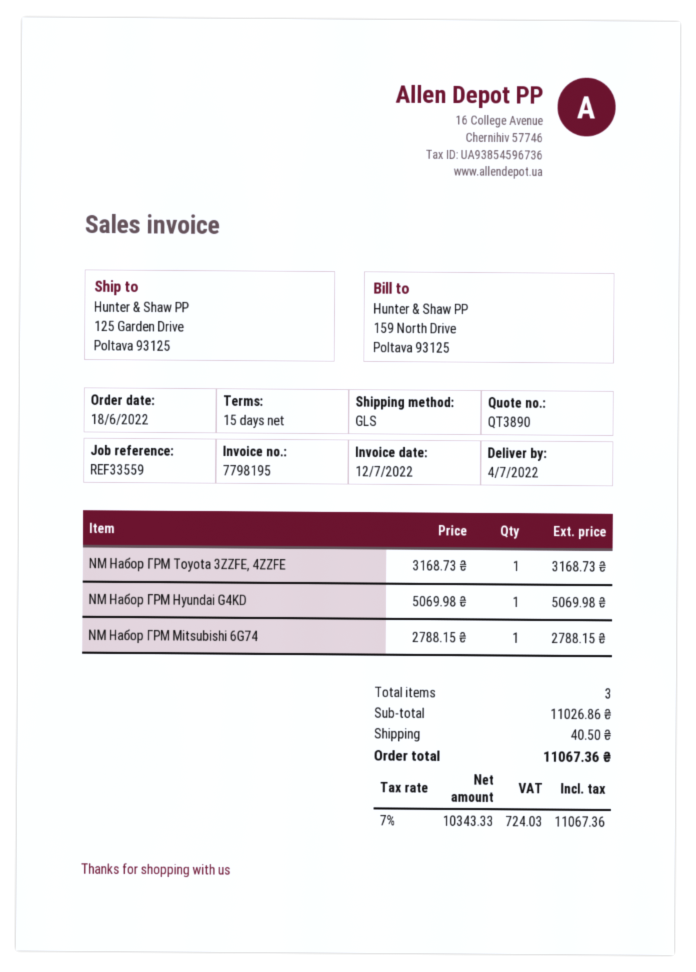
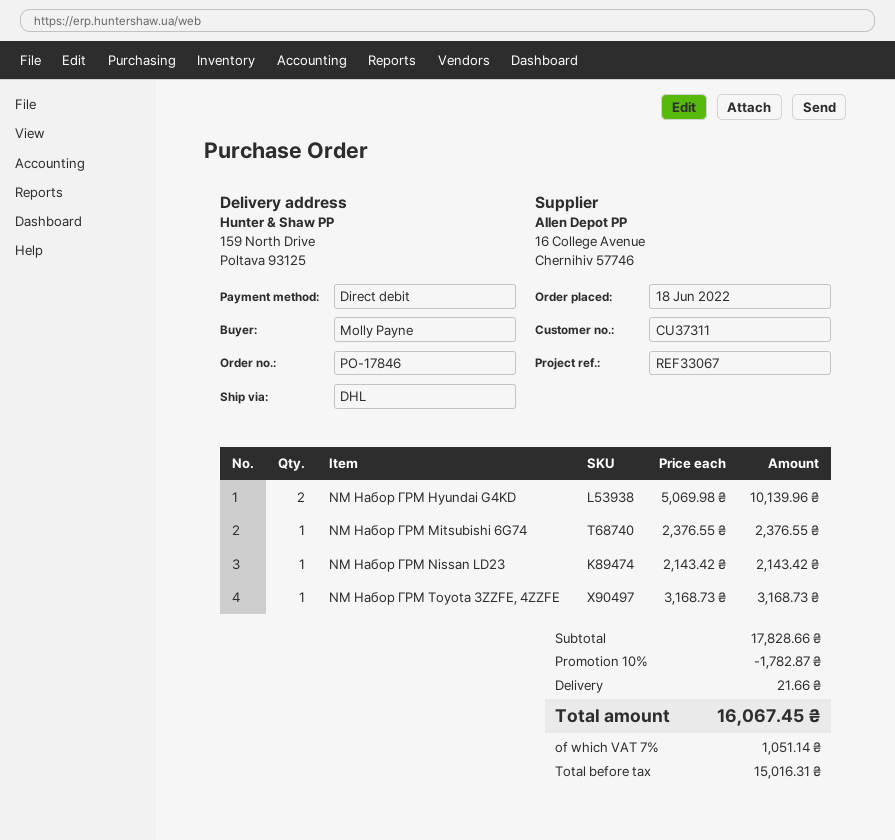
reference: REF33559 -> REF33067
shipping method: GLS -> DHL
ship to: 125 Garden Drive, Poltava 93125 -> 159 North Drive, Poltava 93125
NM Набор ГРМ Hyundai G4KD: 1 x 5069.98 = 5069.98 -> 2 x 5069.98 = 10139.96
NM Набор ГРМ Mitsubishi 6G74: 1 x 2788.15 = 2788.15 -> 1 x 2376.55 = 2376.55
NM Набор ГРМ Nissan LD23: none -> 1 x 2143.42 = 2143.42
subtotal: 11026.86 -> 17828.66
discount: none -> 10% = 1782.87
shipping: 40.50 -> 21.66
net: 10343.33 -> 15016.31
tax: 7% = 724.03 -> 7% = 1051.14
total: 11067.36 -> 16067.45

